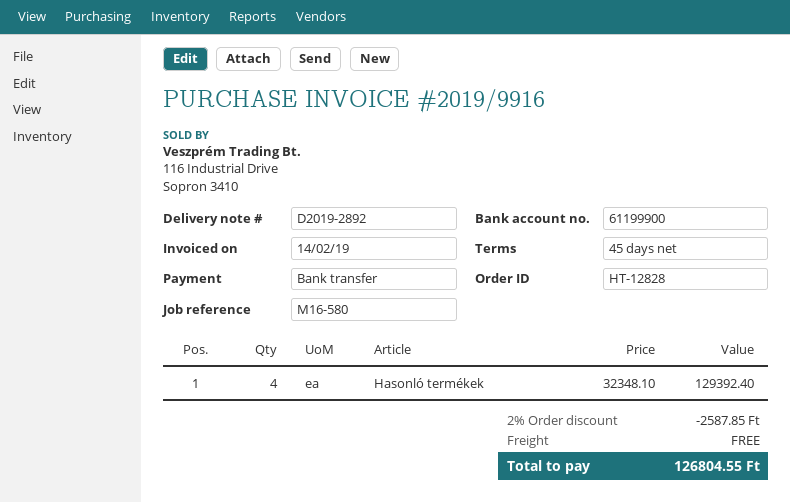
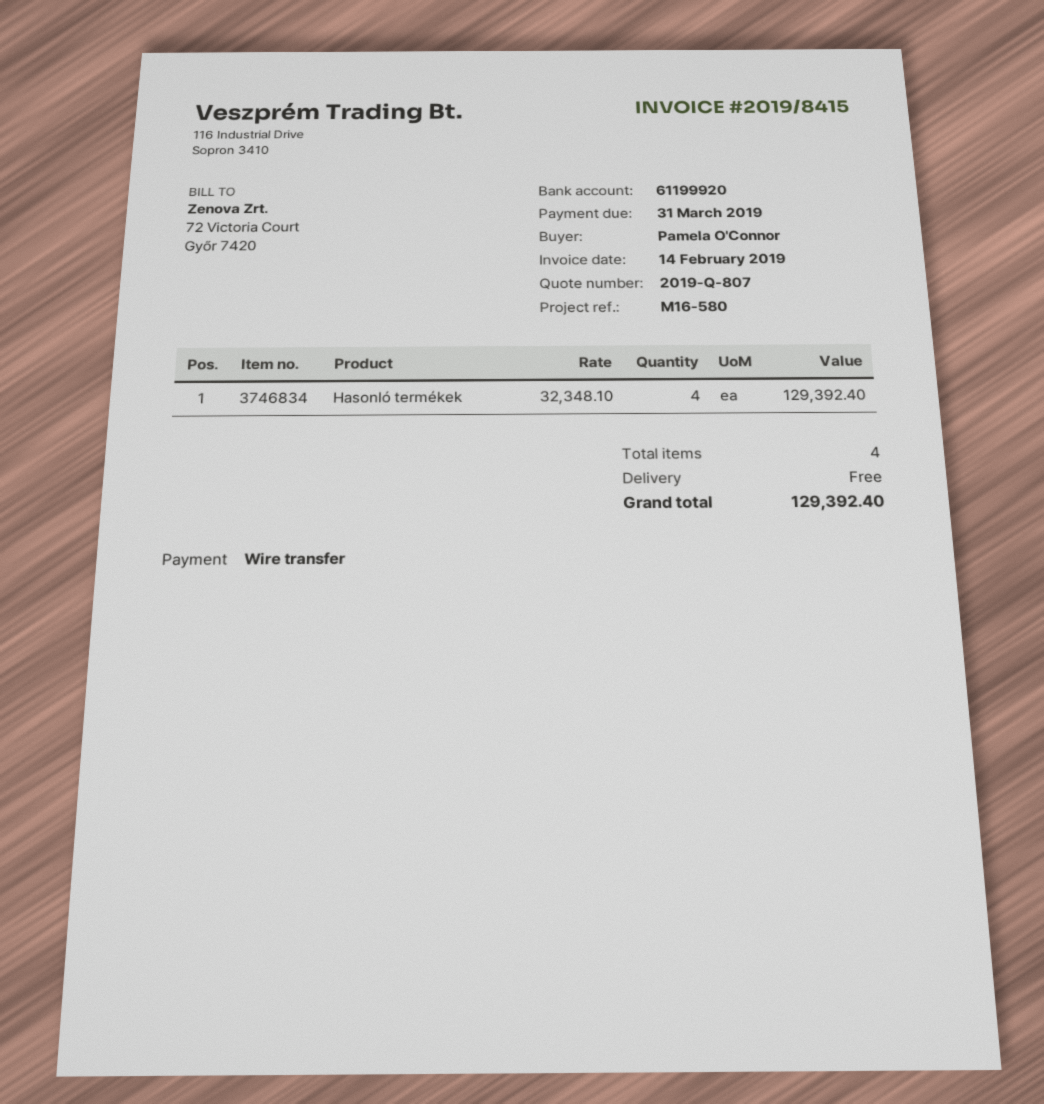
invoice number: 2019/9916 -> 2019/8415
bank account: 61199900 -> 61199920
discount: 2% = 2587.85 -> none
total: 126804.55 -> 129392.40

